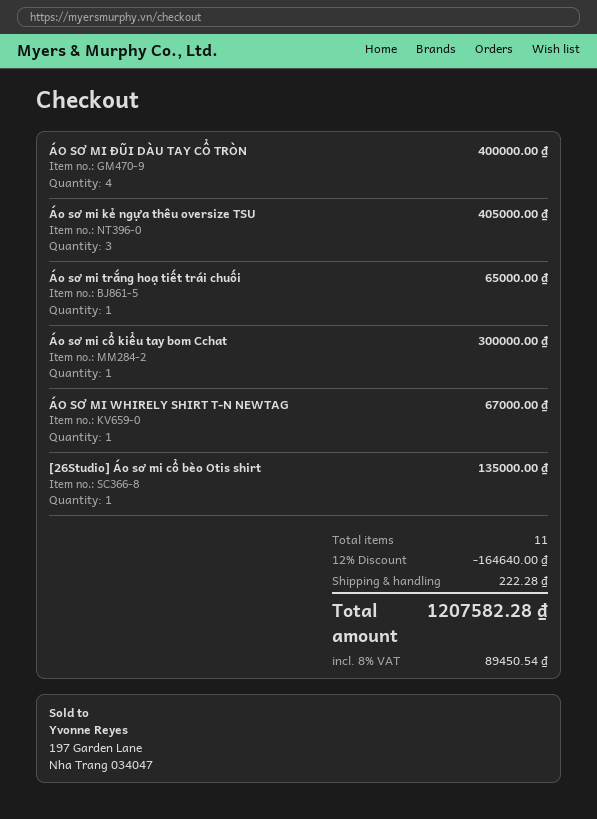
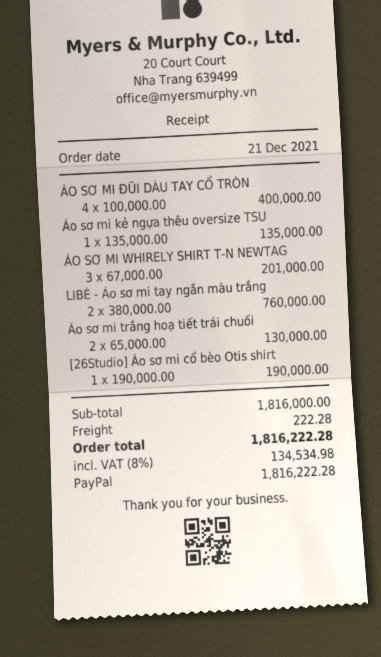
Áo sơ mi kẻ ngựa thêu oversize TSU: 3 for 405000.00 -> 1 for 135000.00
Áo sơ mi trắng hoạ tiết trái chuối: 1 for 65000.00 -> 2 for 130000.00
Áo sơ mi cổ kiểu tay bom Cchat: 1 for 300000.00 -> none
ÁO SƠ MI WHIRELY SHIRT T-N NEWTAG: 1 for 67000.00 -> 3 for 201000.00
[26Studio] Áo sơ mi cổ bèo Otis shirt: 1 for 135000.00 -> 1 for 190000.00
LIBÉ - Áo sơ mi tay ngắn màu trắng: none -> 2 for 760000.00
discount: 12% = 164640.00 -> none
tax: 8% = 89450.54 -> 8% = 134534.98
total: 1207582.28 -> 1816222.28

